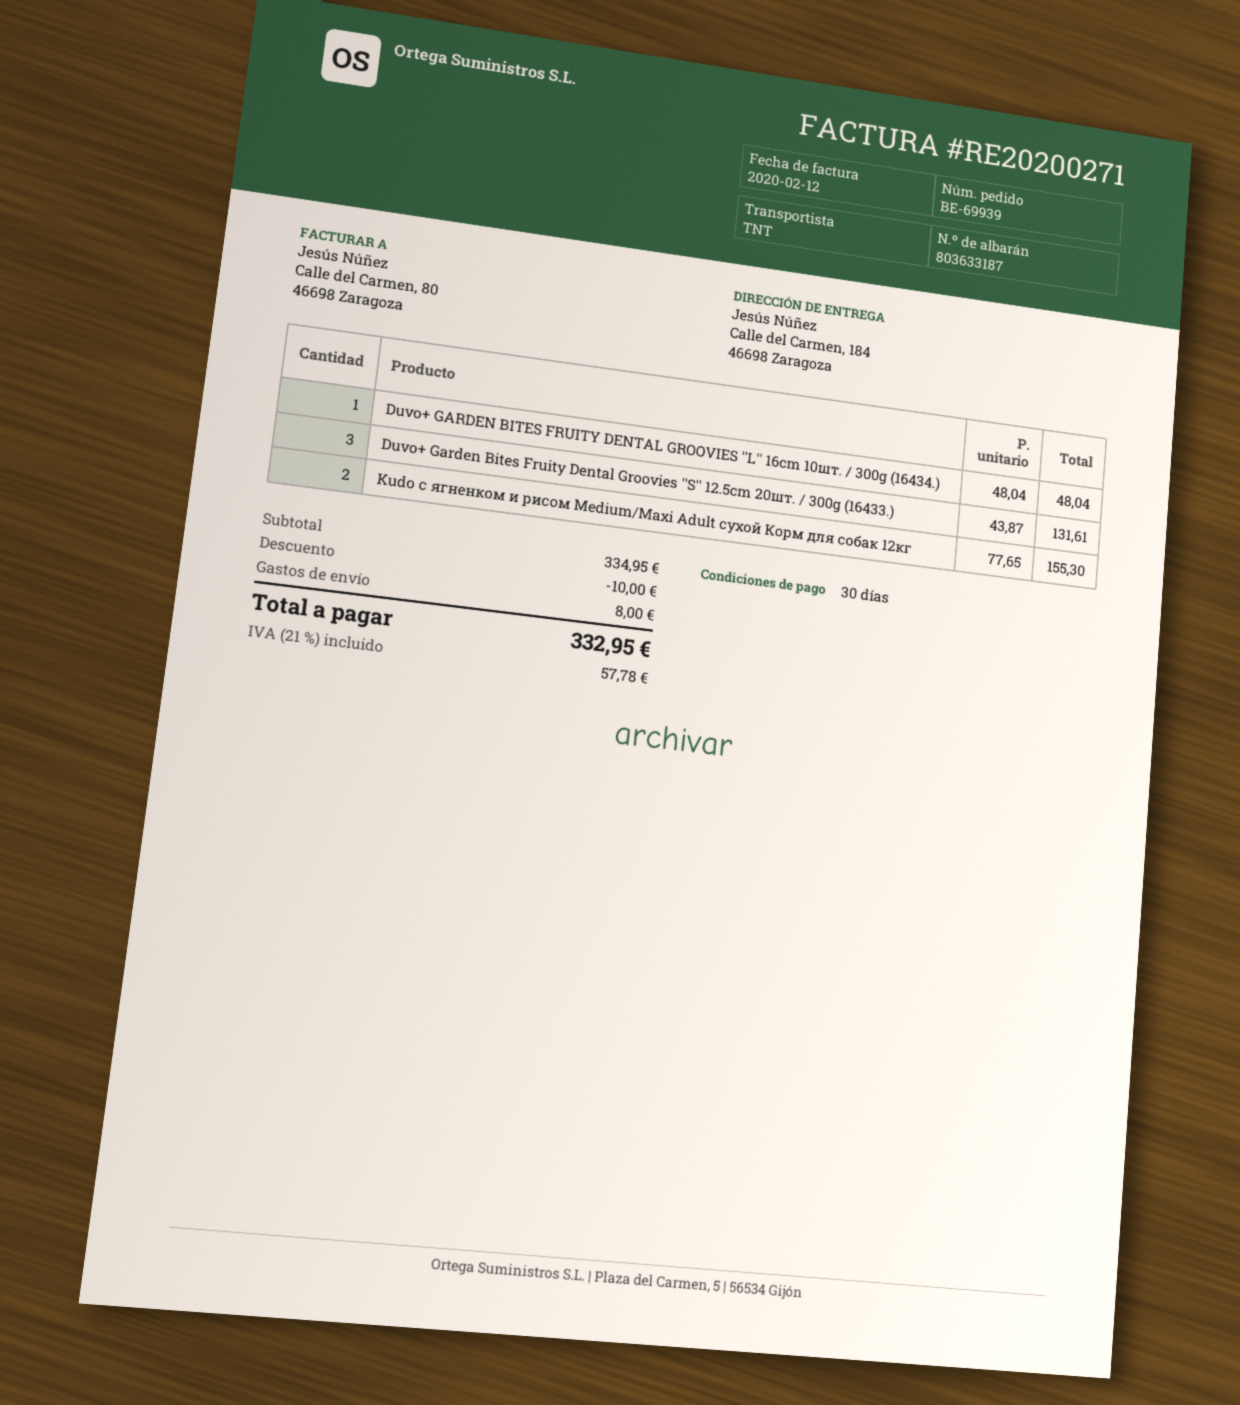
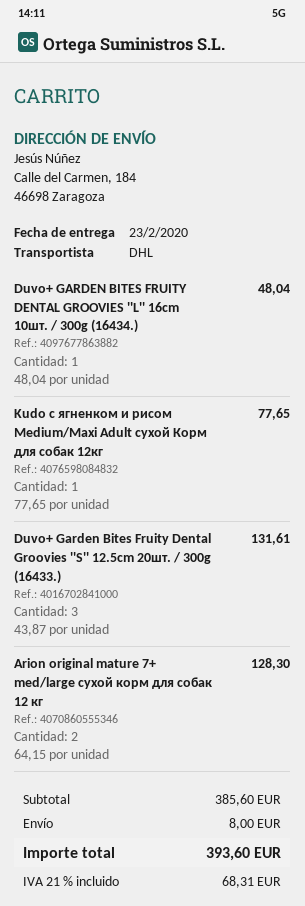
shipping method: TNT -> DHL
Kudo с ягненком и рисом Medium/Maxi Adult сухой Корм для собак 12кг: 2 x 77.65 = 155.30 -> 1 x 77.65 = 77.65
Arion original mature 7+ med/large сухой корм для собак 12 кг: none -> 2 x 64.15 = 128.30
subtotal: 334.95 -> 385.60
discount: 10.00 -> none
tax: 21% = 57.78 -> 21% = 68.31
total: 332.95 -> 393.60

